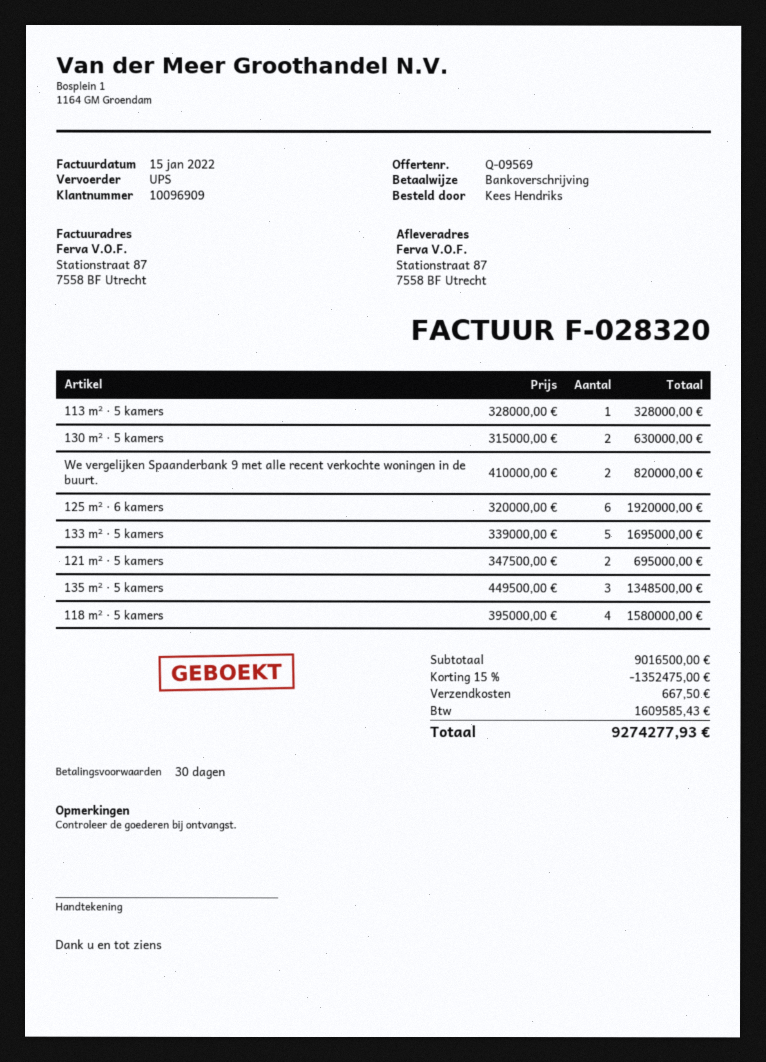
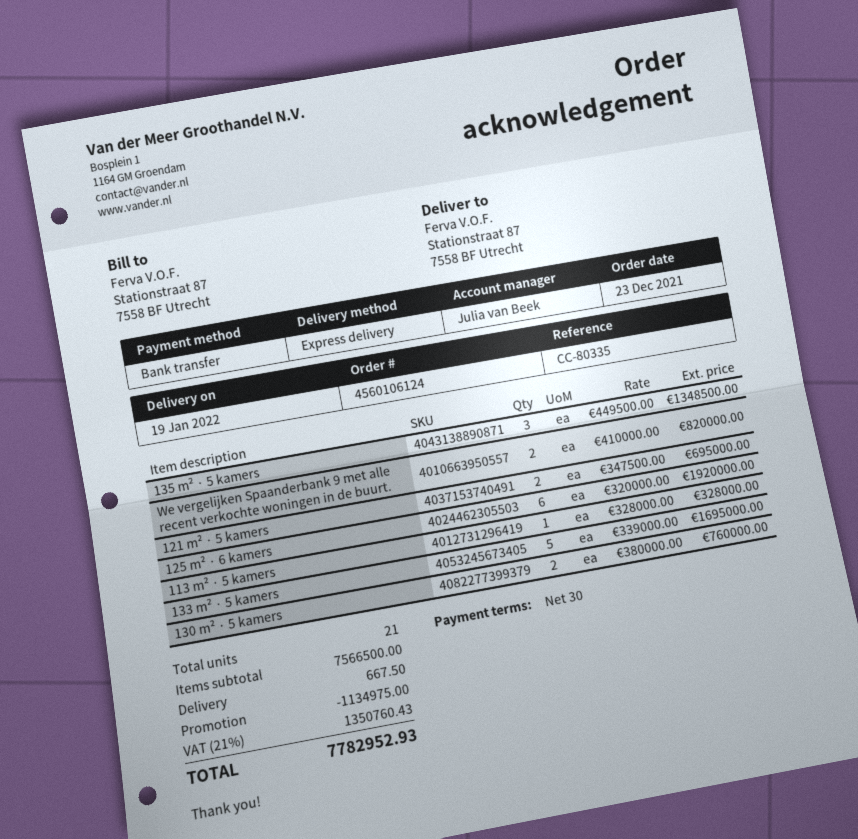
shipping method: UPS -> express
130 m² · 5 kamers: 2 x 315000.00 = 630000.00 -> 2 x 380000.00 = 760000.00
118 m² · 5 kamers: 4 x 395000.00 = 1580000.00 -> none
subtotal: 9016500.00 -> 7566500.00
discount: 1352475.00 -> 1134975.00
tax: 1609585.43 -> 1350760.43
total: 9274277.93 -> 7782952.93

